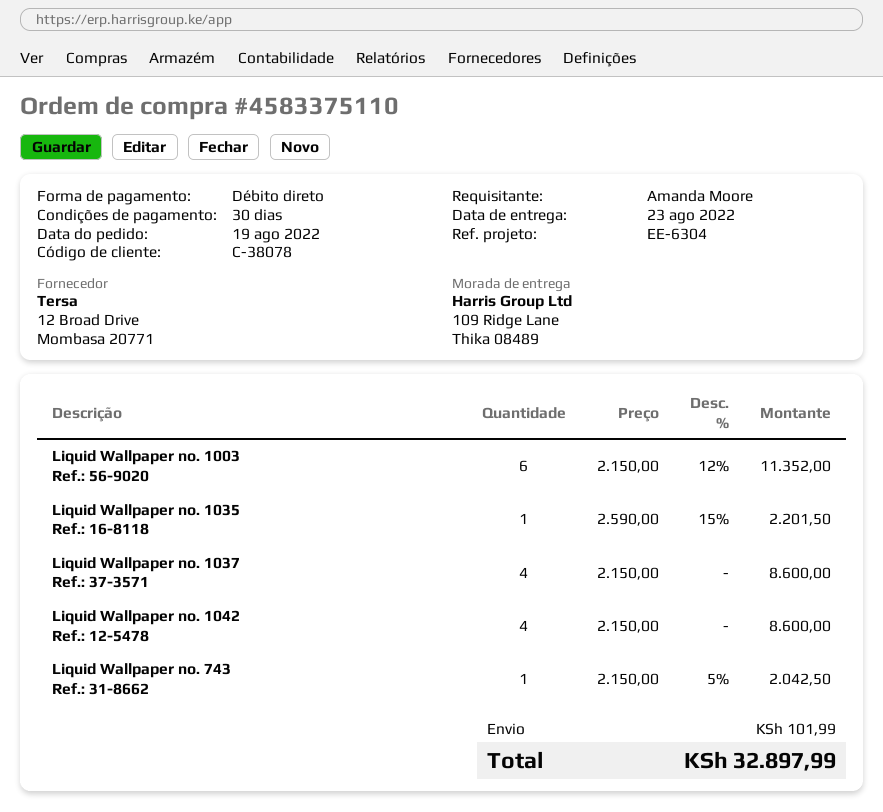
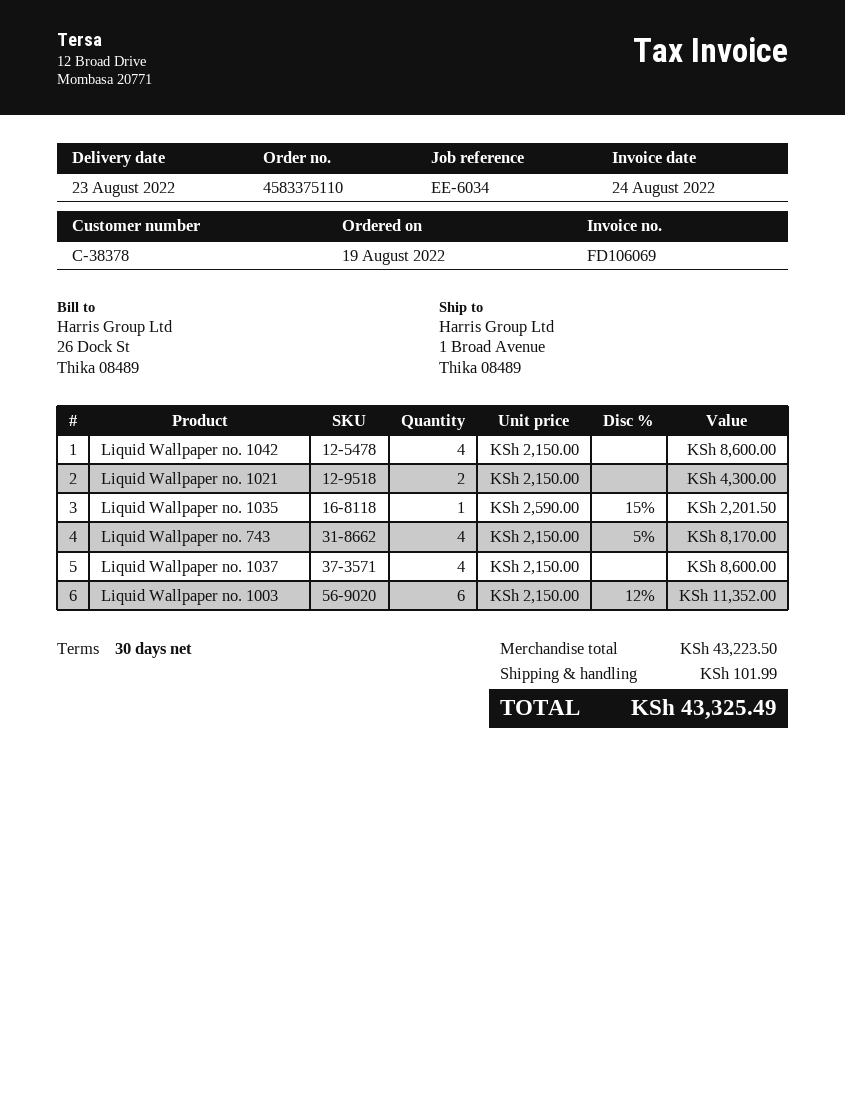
customer number: C-38078 -> C-38378
reference: EE-6304 -> EE-6034
ship to: 109 Ridge Lane, Thika 08489 -> 1 Broad Avenue, Thika 08489
Liquid Wallpaper no. 743: 1 x 2150.00 - 5% = 2042.50 -> 4 x 2150.00 - 5% = 8170.00
Liquid Wallpaper no. 1021: none -> 2 x 2150.00 = 4300.00
total: 32897.99 -> 43325.49

